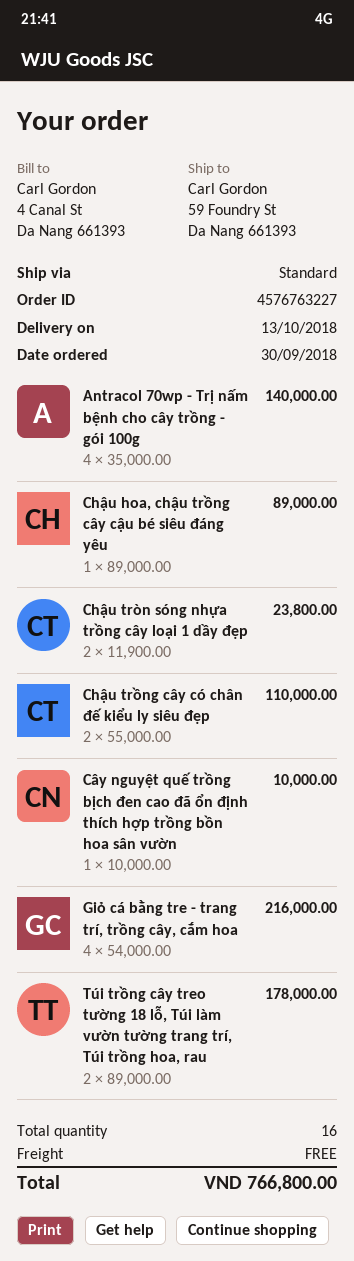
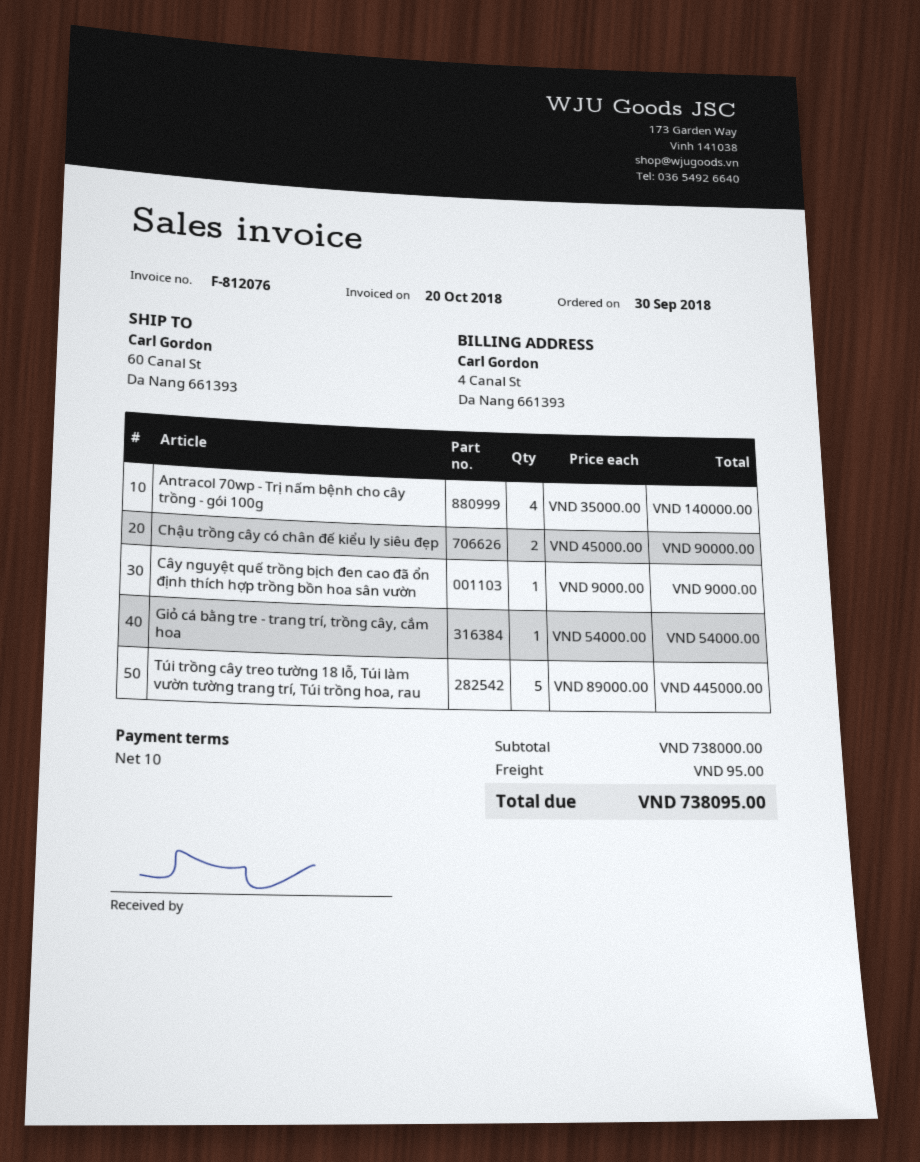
ship to: 59 Foundry St, Da Nang 661393 -> 60 Canal St, Da Nang 661393
Chậu hoa, chậu trồng cây cậu bé siêu đáng yêu: 1 x 89000.00 = 89000.00 -> none
Chậu tròn sóng nhựa trồng cây loại 1 dầy đẹp: 2 x 11900.00 = 23800.00 -> none
Chậu trồng cây có chân đế kiểu ly siêu đẹp: 2 x 55000.00 = 110000.00 -> 2 x 45000.00 = 90000.00
Cây nguyệt quế trồng bịch đen cao đã ổn định thích hợp trồng bồn hoa sân vườn: 1 x 10000.00 = 10000.00 -> 1 x 9000.00 = 9000.00
Giỏ cá bằng tre - trang trí, trồng cây, cắm hoa: 4 x 54000.00 = 216000.00 -> 1 x 54000.00 = 54000.00
Túi trồng cây treo tường 18 lỗ, Túi làm vườn tường trang trí, Túi trồng hoa, rau: 2 x 89000.00 = 178000.00 -> 5 x 89000.00 = 445000.00
shipping: 0.00 -> 95.00
total: 766800.00 -> 738095.00

